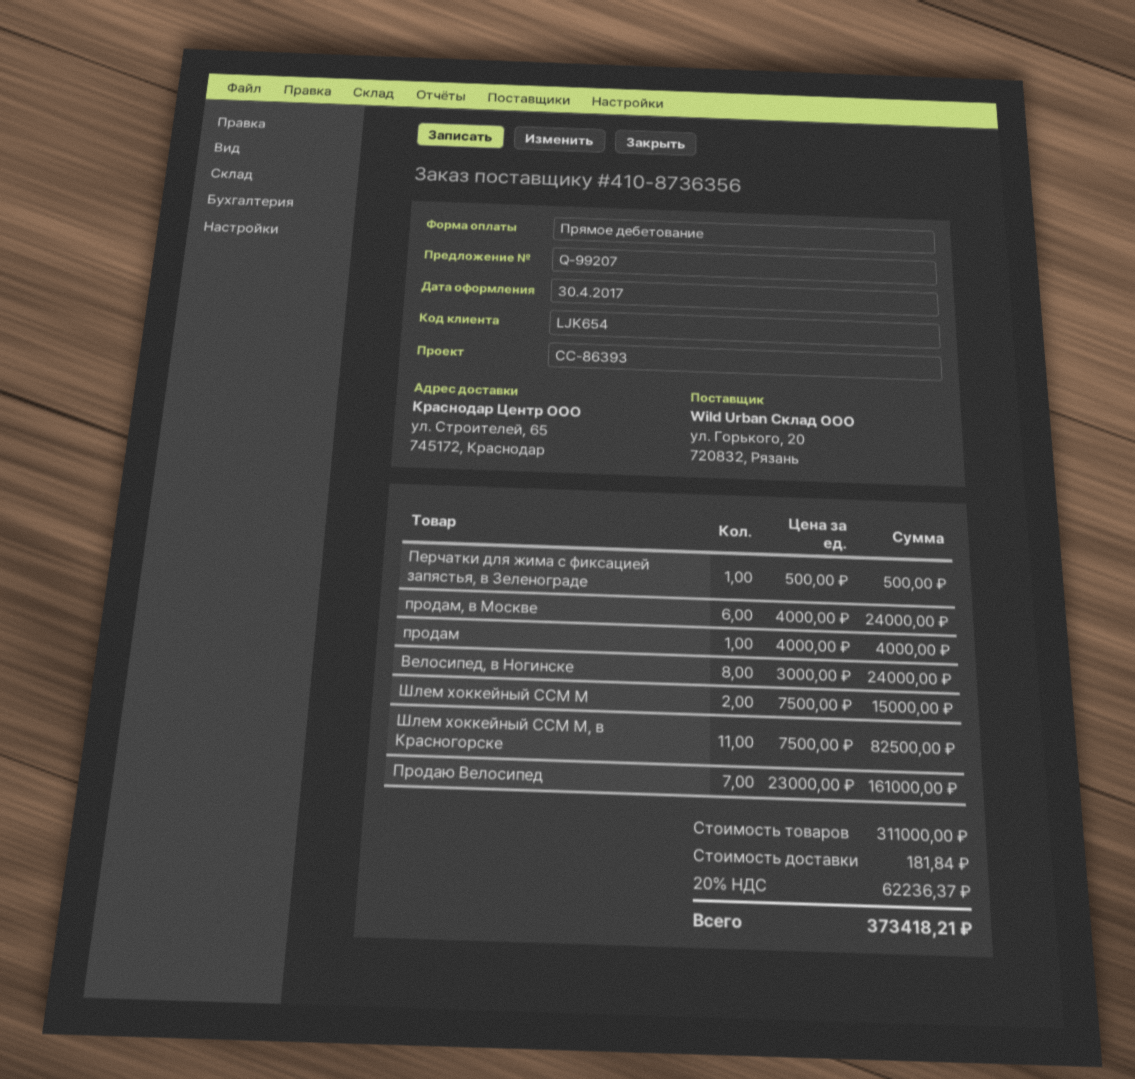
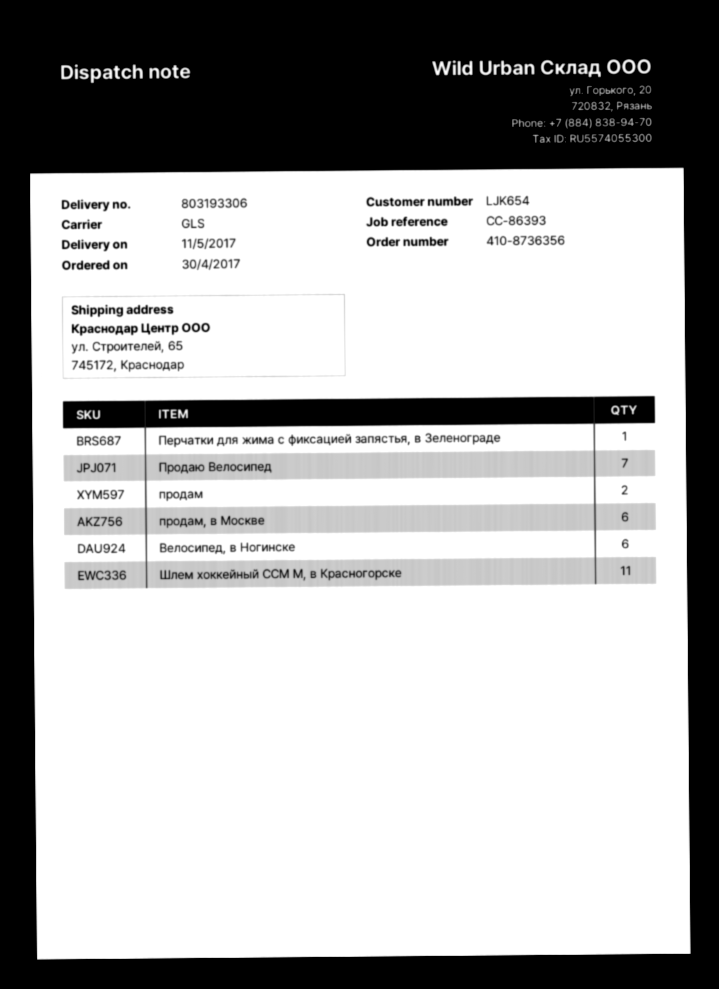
продам: 1 -> 2
Велосипед, в Ногинске: 8 -> 6
Шлем хоккейный ССМ М: 2 -> none

